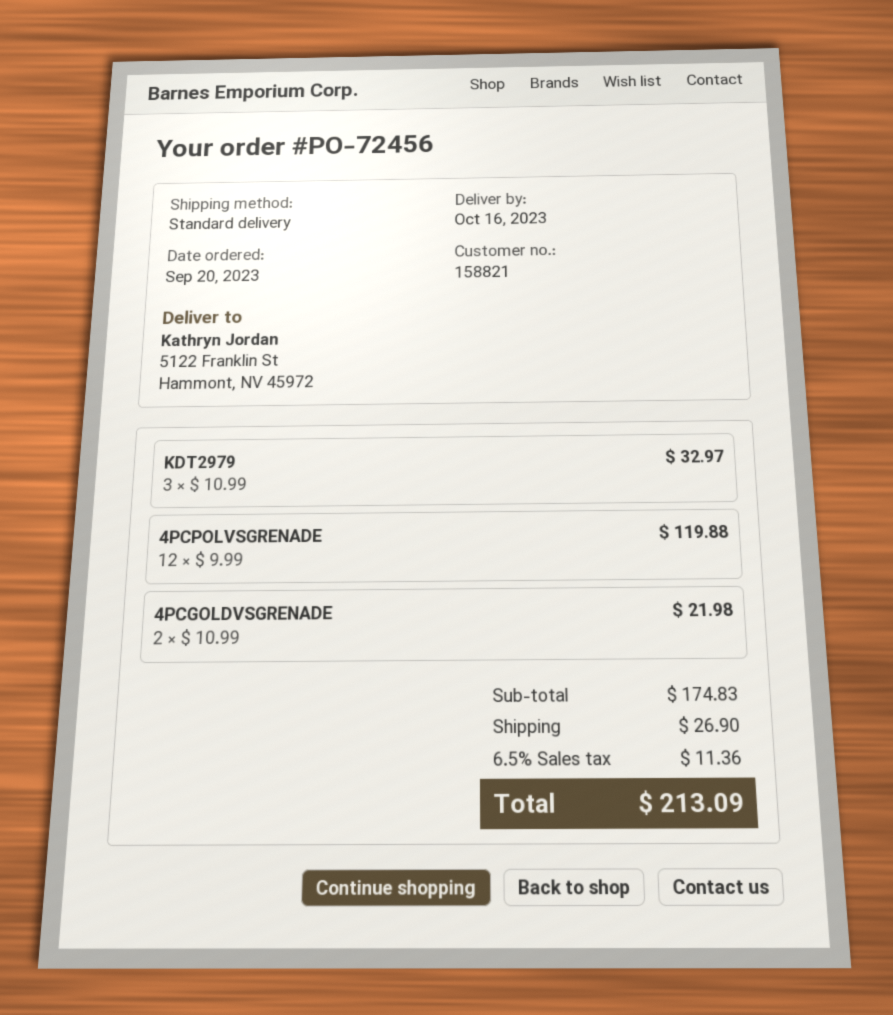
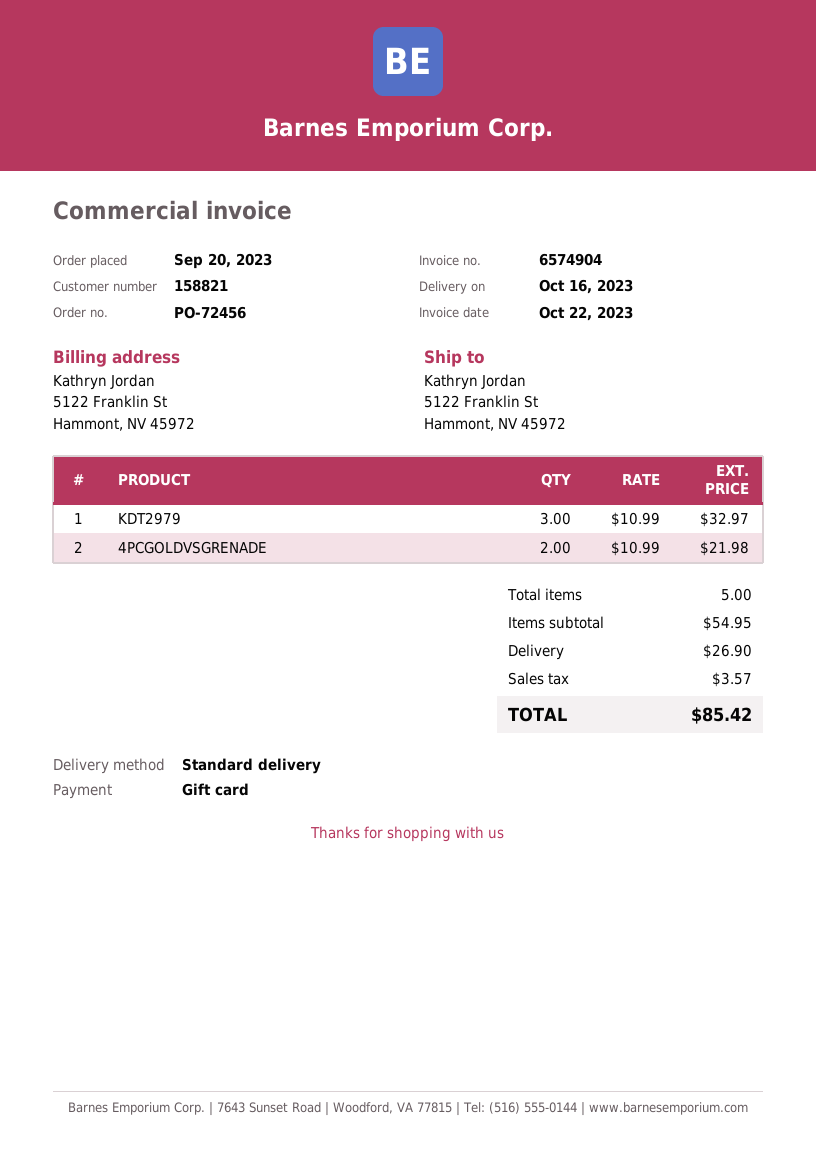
4PCPOLVSGRENADE: 12 x 9.99 = 119.88 -> none
subtotal: 174.83 -> 54.95
tax: 11.36 -> 3.57
total: 213.09 -> 85.42

